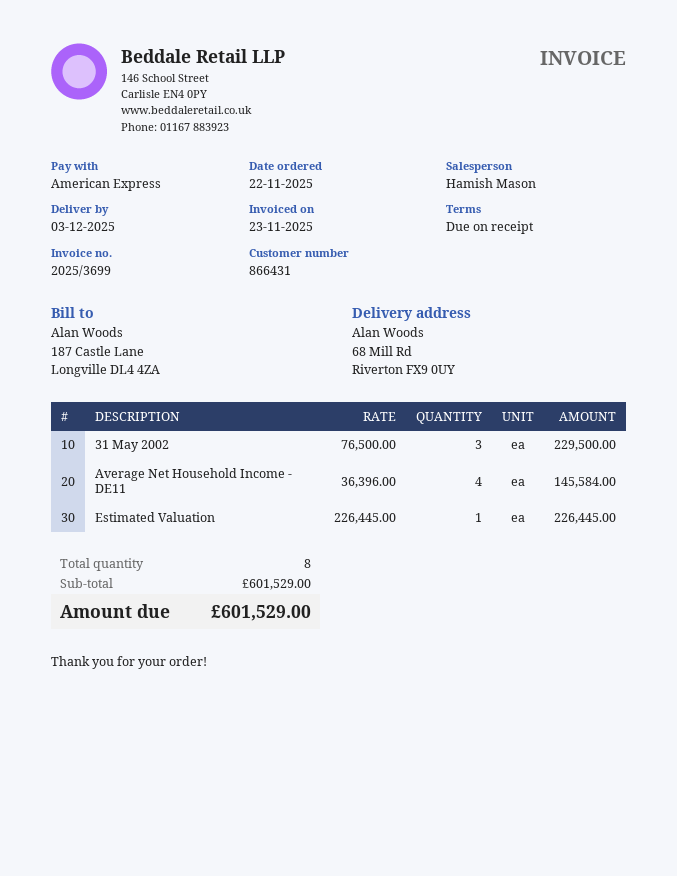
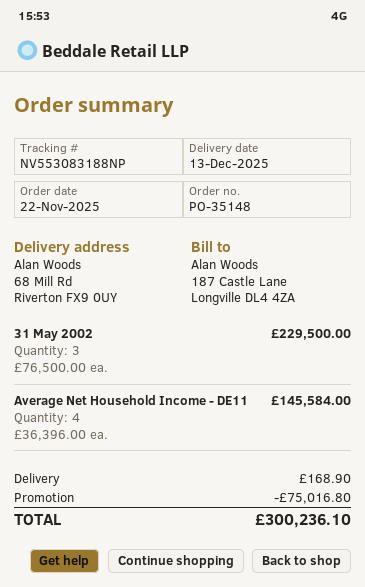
delivery date: 2025-12-03 -> 2025-12-13
Estimated Valuation: 1 x 226445.00 = 226445.00 -> none
discount: none -> 75016.80
shipping: none -> 168.90
total: 601529.00 -> 300236.10

